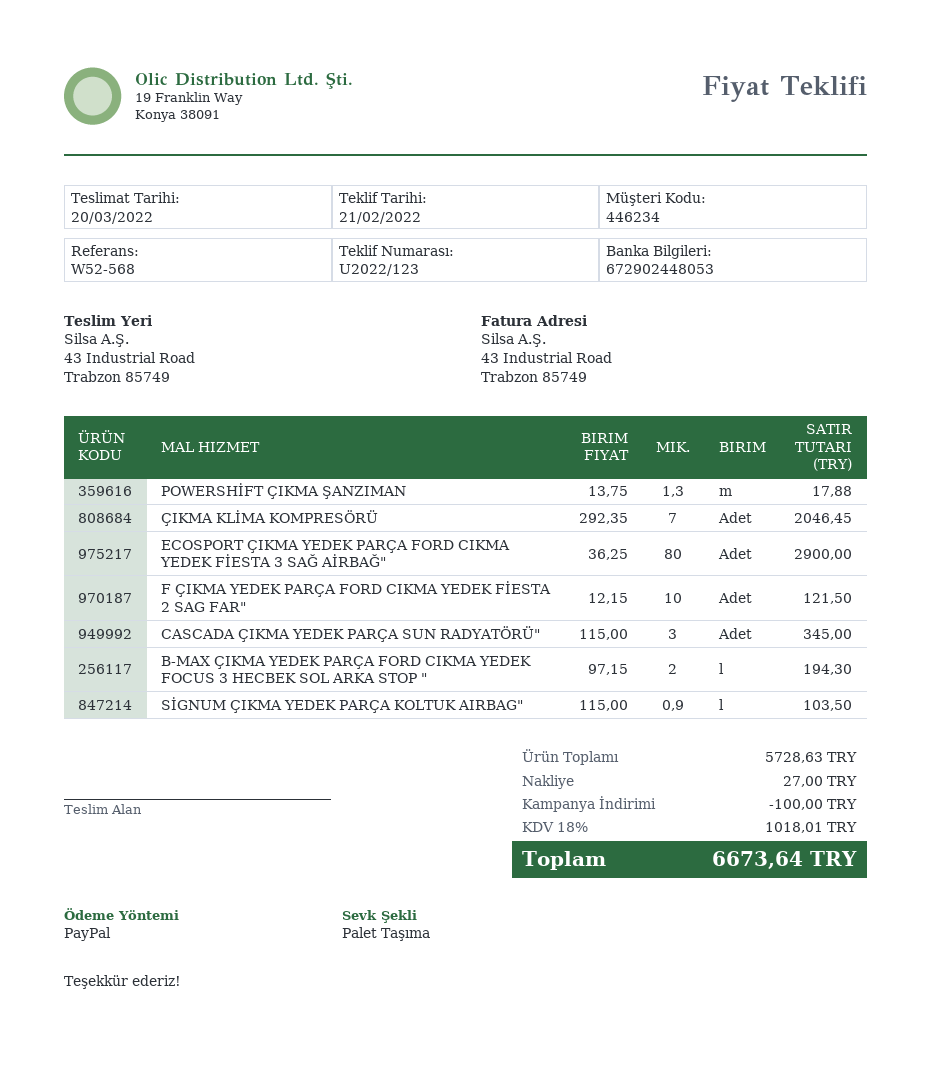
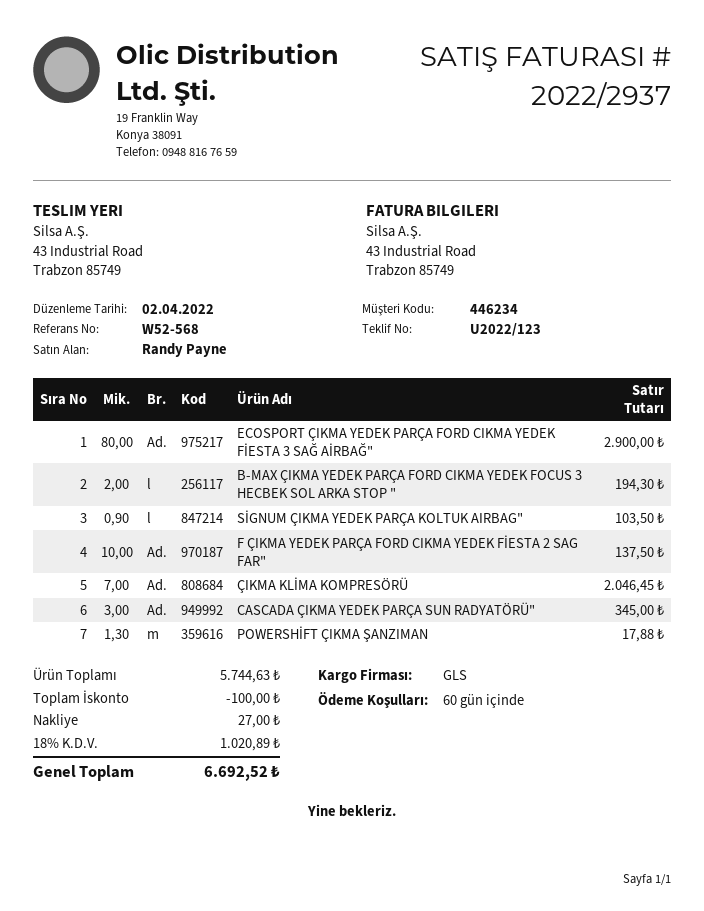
shipping method: pallet freight -> GLS
F ÇIKMA YEDEK PARÇA FORD CIKMA YEDEK FİESTA 2 SAG FAR": 10 for 121.50 -> 10 for 137.50
subtotal: 5728.63 -> 5744.63
tax: 18% = 1018.01 -> 18% = 1020.89
total: 6673.64 -> 6692.52

